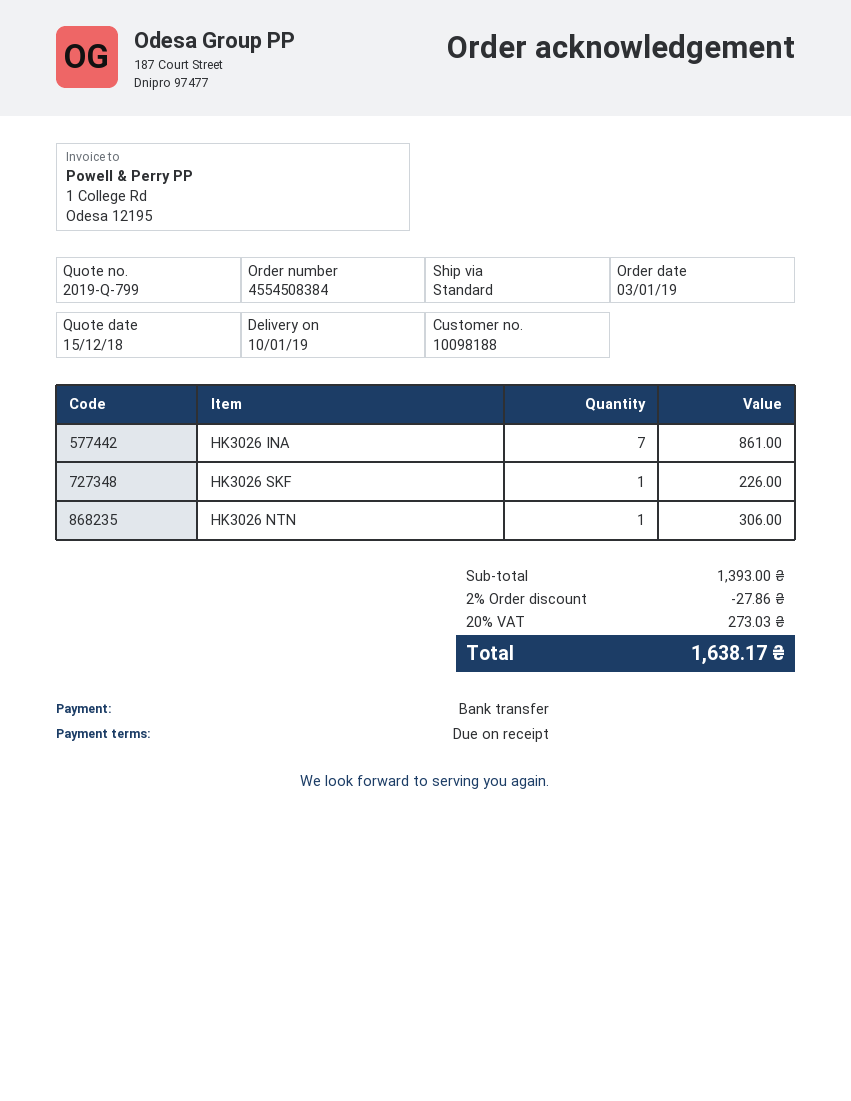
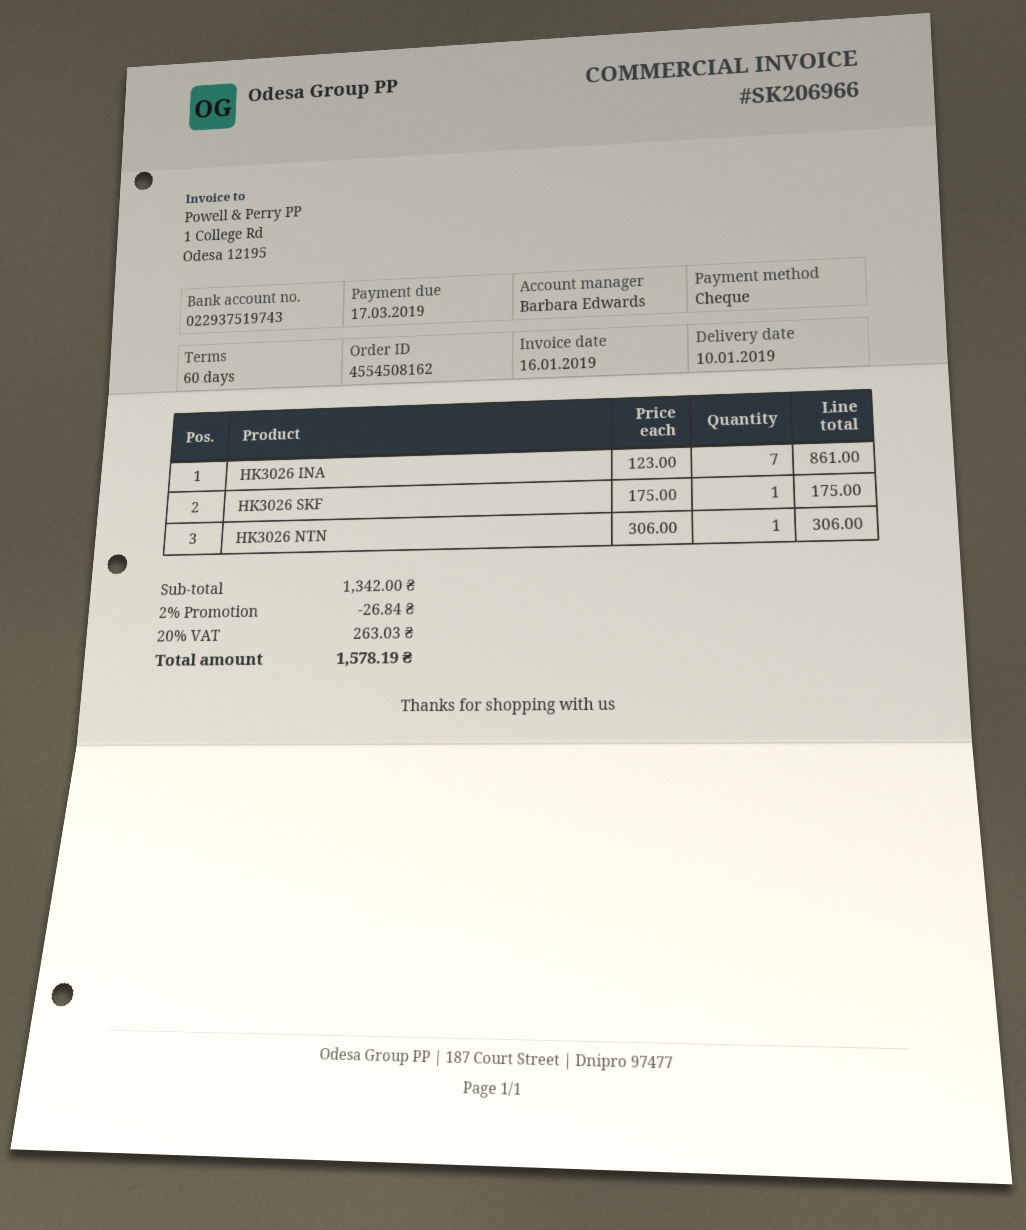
order number: 4554508384 -> 4554508162
payment terms: on receipt -> 60 days
payment method: bank transfer -> cheque
HK3026 SKF: 1 for 226.00 -> 1 for 175.00
subtotal: 1393.00 -> 1342.00
discount: 2% = 27.86 -> 2% = 26.84
tax: 20% = 273.03 -> 20% = 263.03
total: 1638.17 -> 1578.19

